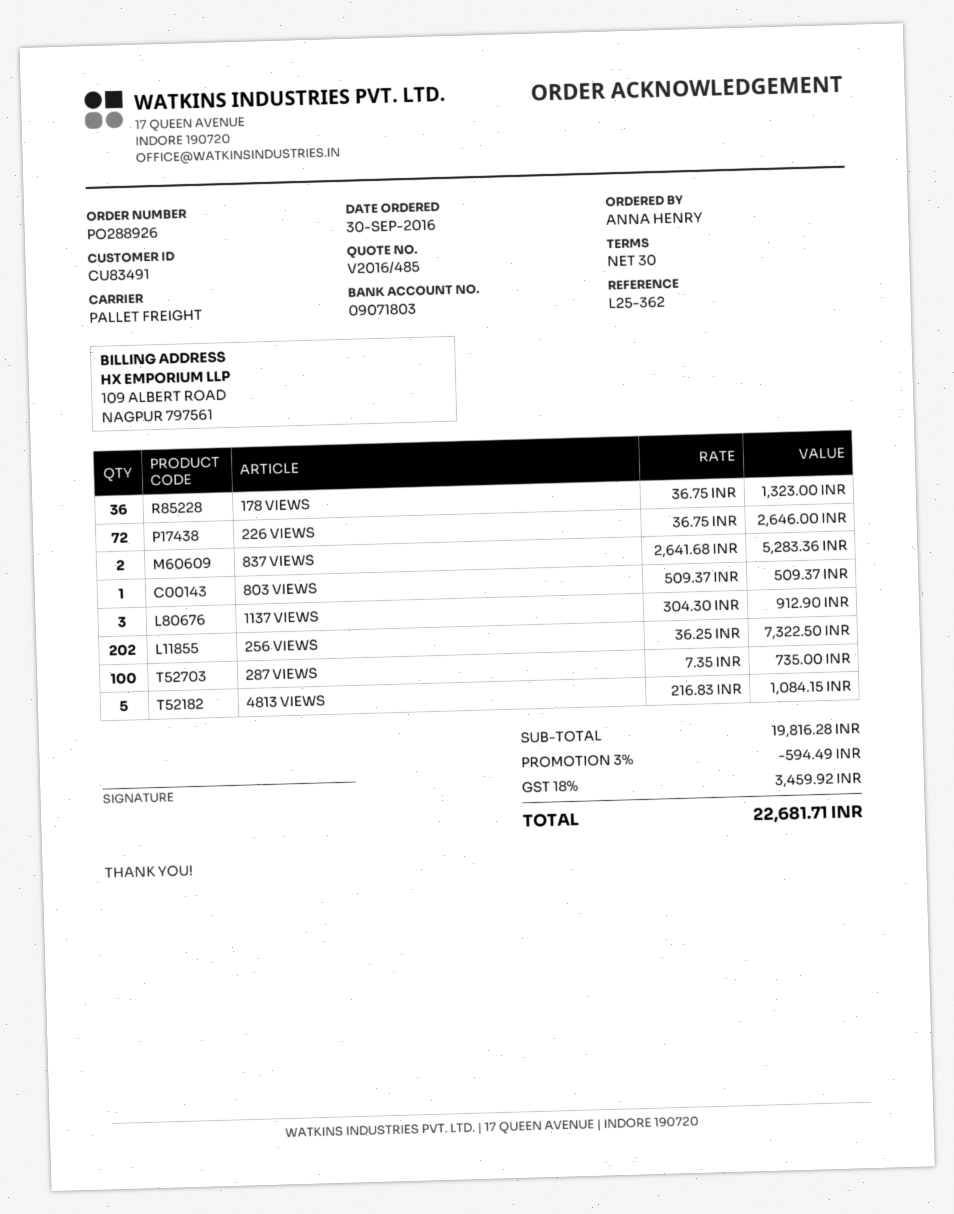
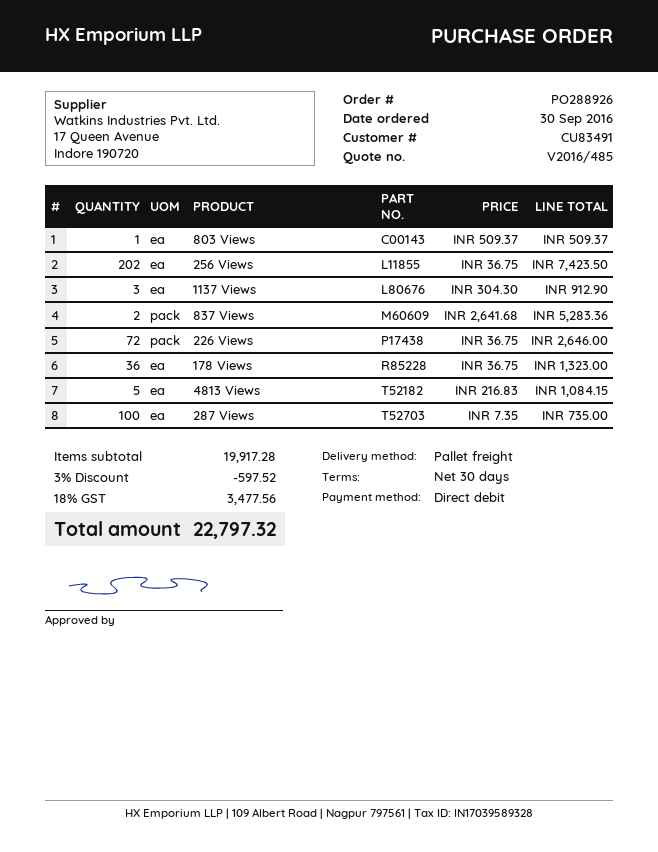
256 VIEWS: 202 x 36.25 = 7322.50 -> 202 x 36.75 = 7423.50
subtotal: 19816.28 -> 19917.28
discount: 3% = 594.49 -> 3% = 597.52
tax: 18% = 3459.92 -> 18% = 3477.56
total: 22681.71 -> 22797.32

